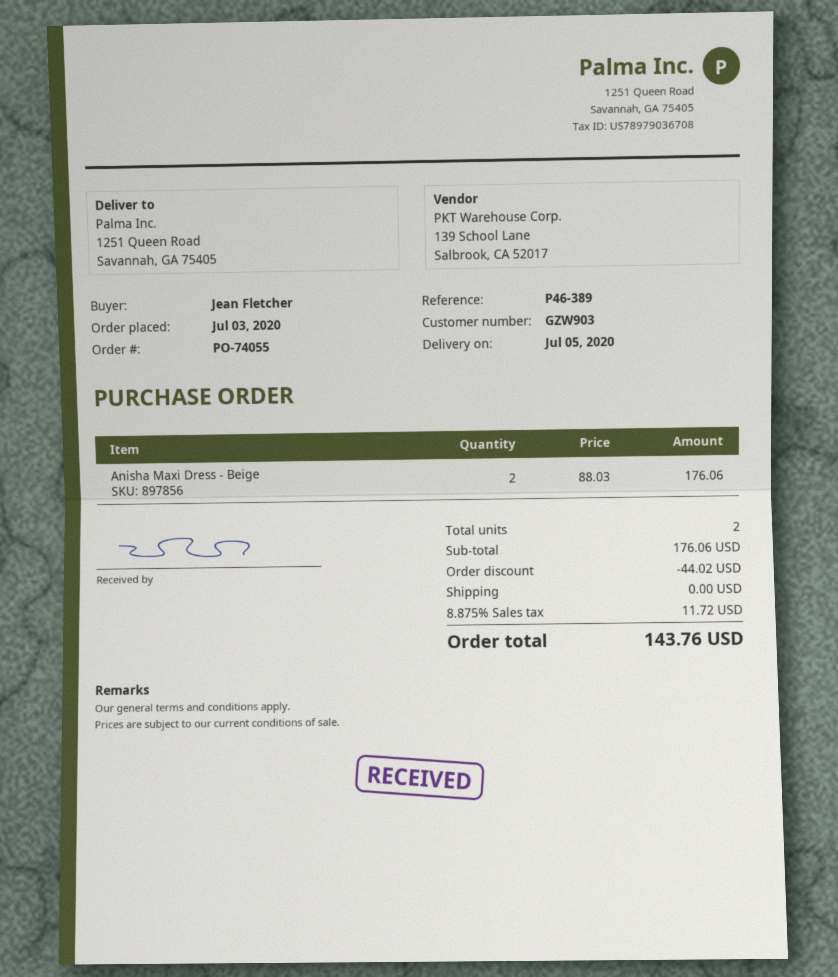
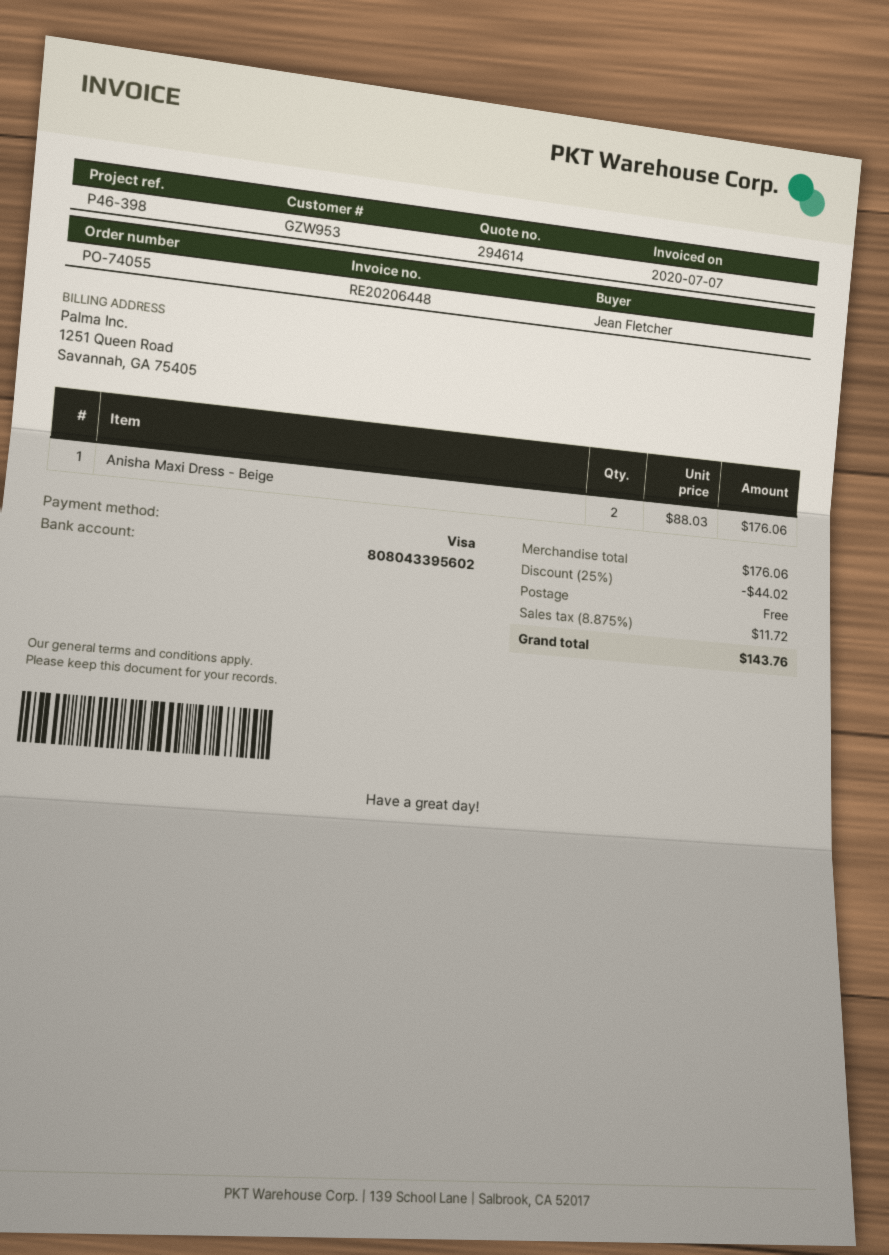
customer number: GZW903 -> GZW953
reference: P46-389 -> P46-398

